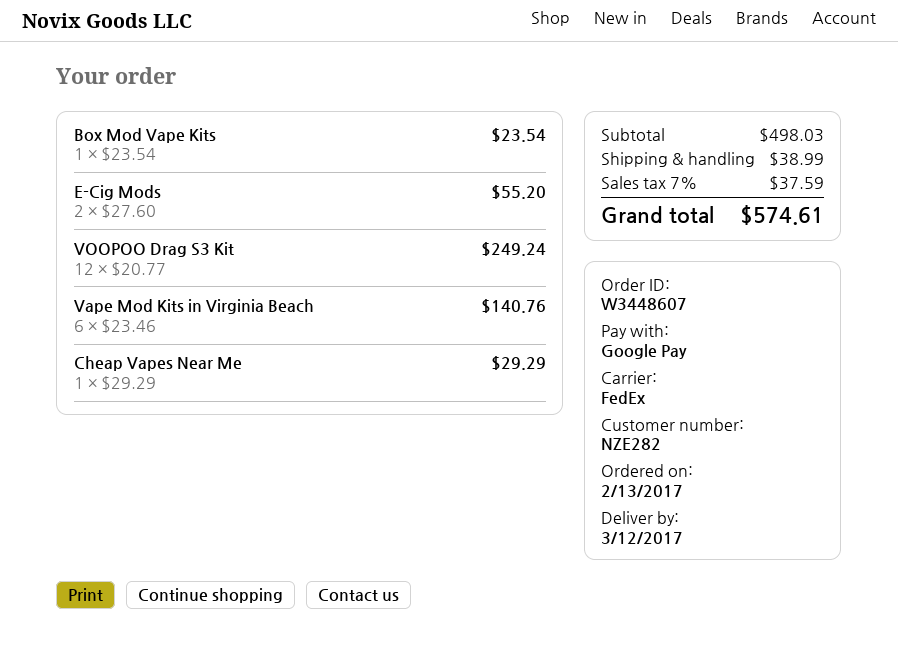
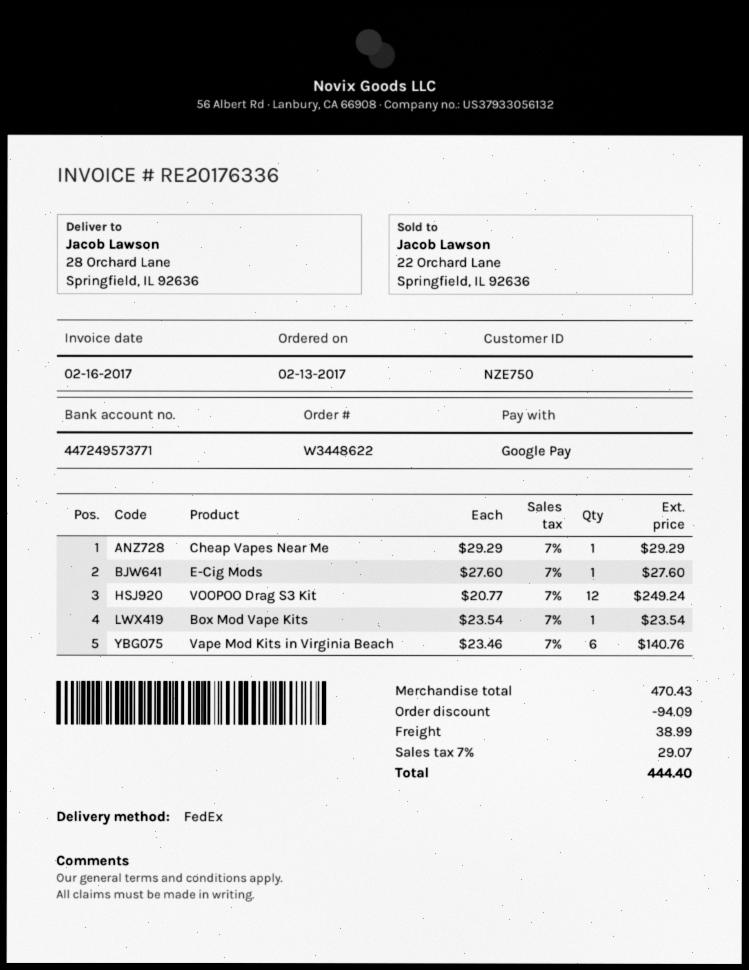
order number: W3448607 -> W3448622
customer number: NZE282 -> NZE750
E-Cig Mods: 2 x 27.60 = 55.20 -> 1 x 27.60 = 27.60
subtotal: 498.03 -> 470.43
discount: none -> 94.09
tax: 7% = 37.59 -> 7% = 29.07
total: 574.61 -> 444.40

